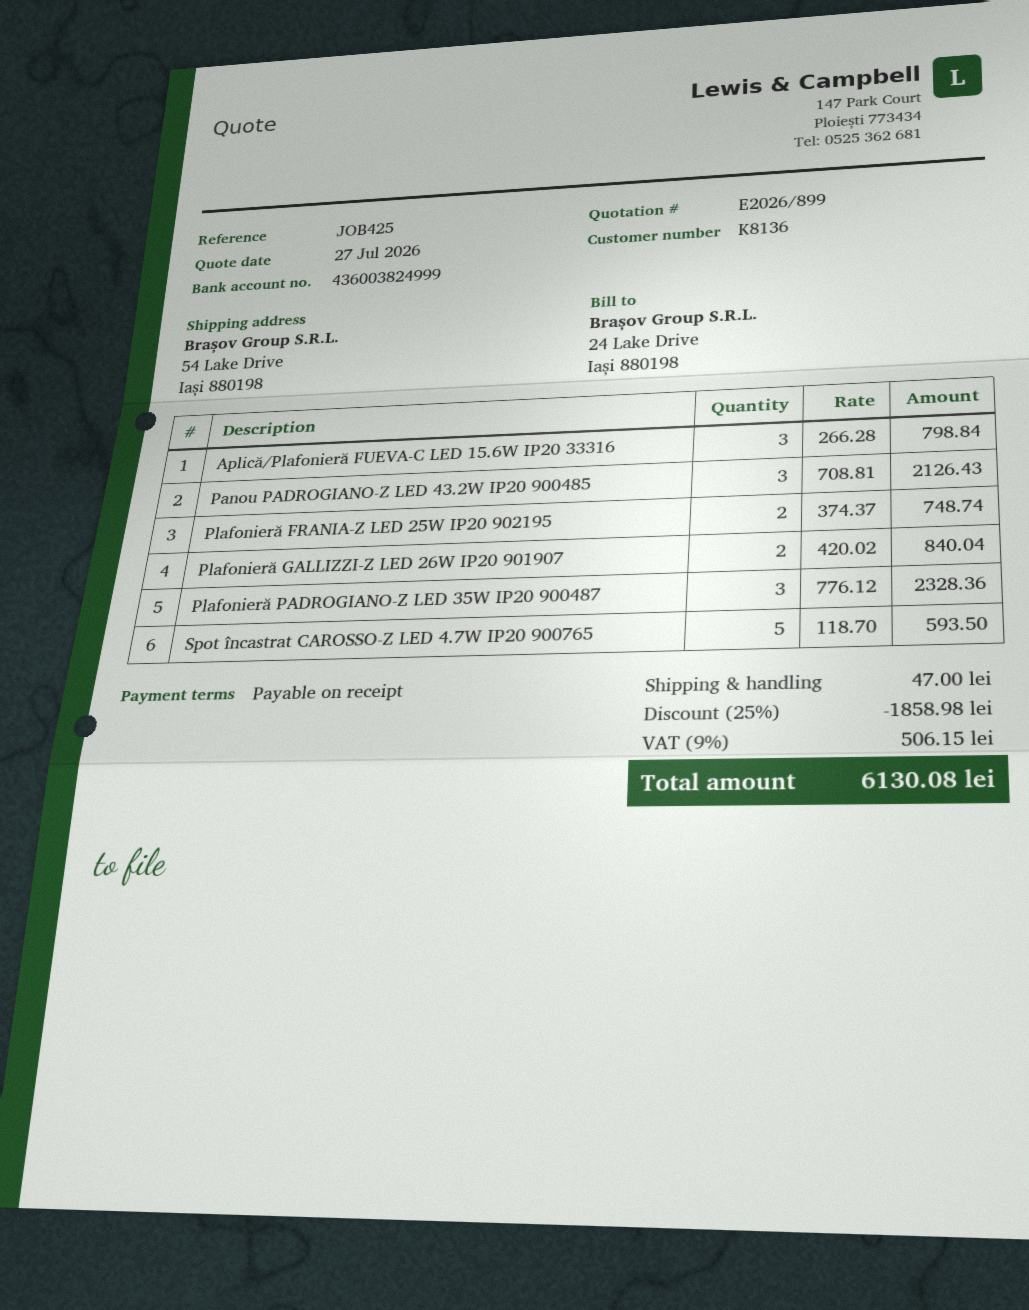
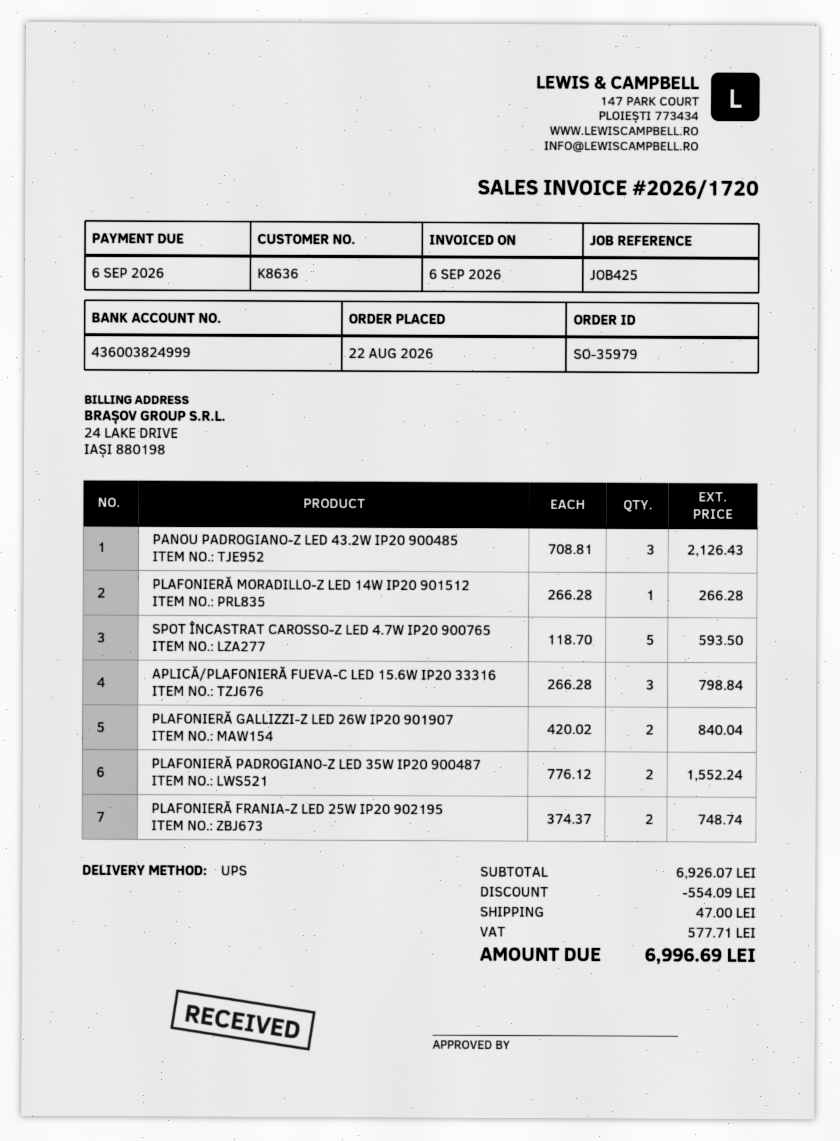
customer number: K8136 -> K8636
Plafonieră PADROGIANO-Z LED 35W IP20 900487: 3 x 776.12 = 2328.36 -> 2 x 776.12 = 1552.24
PLAFONIERĂ MORADILLO-Z LED 14W IP20 901512: none -> 1 x 266.28 = 266.28
discount: 1858.98 -> 554.09
tax: 506.15 -> 577.71
total: 6130.08 -> 6996.69

